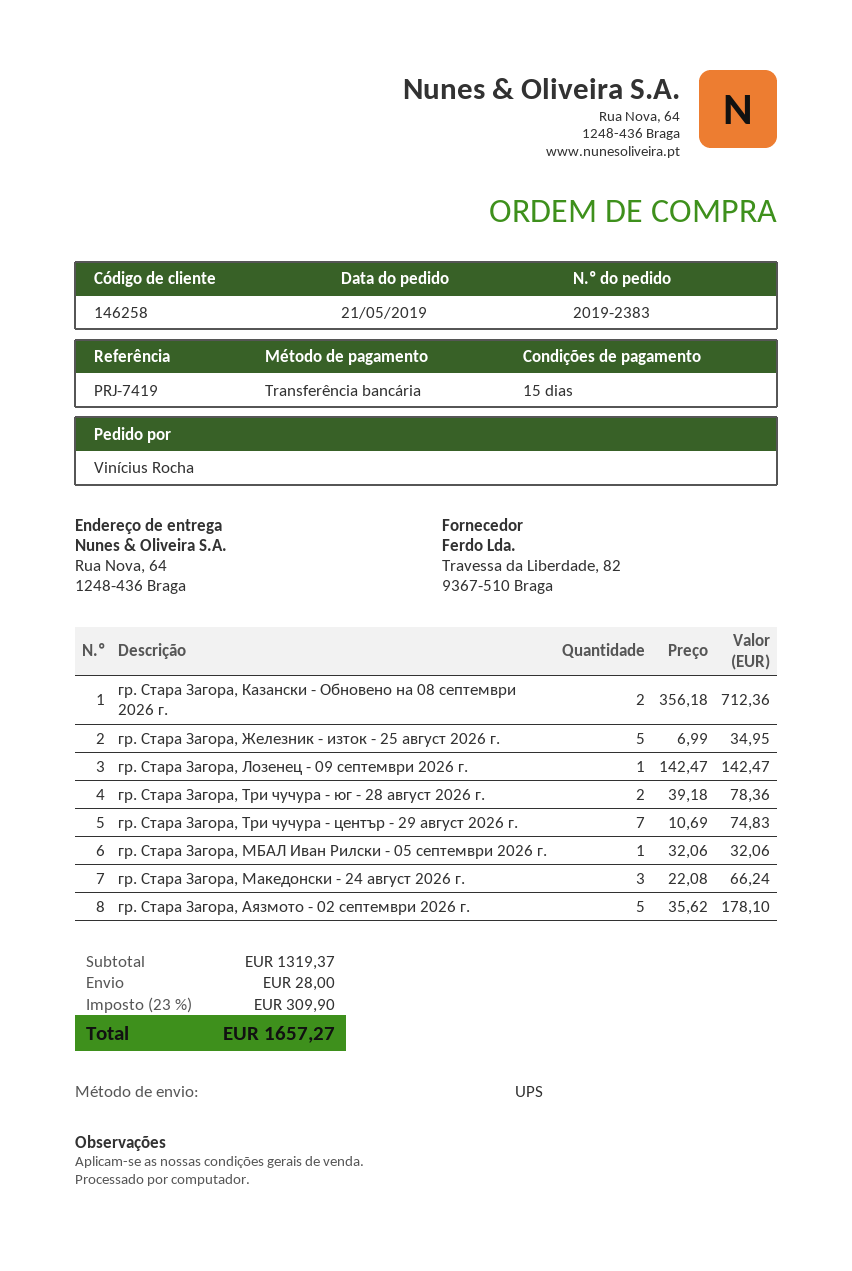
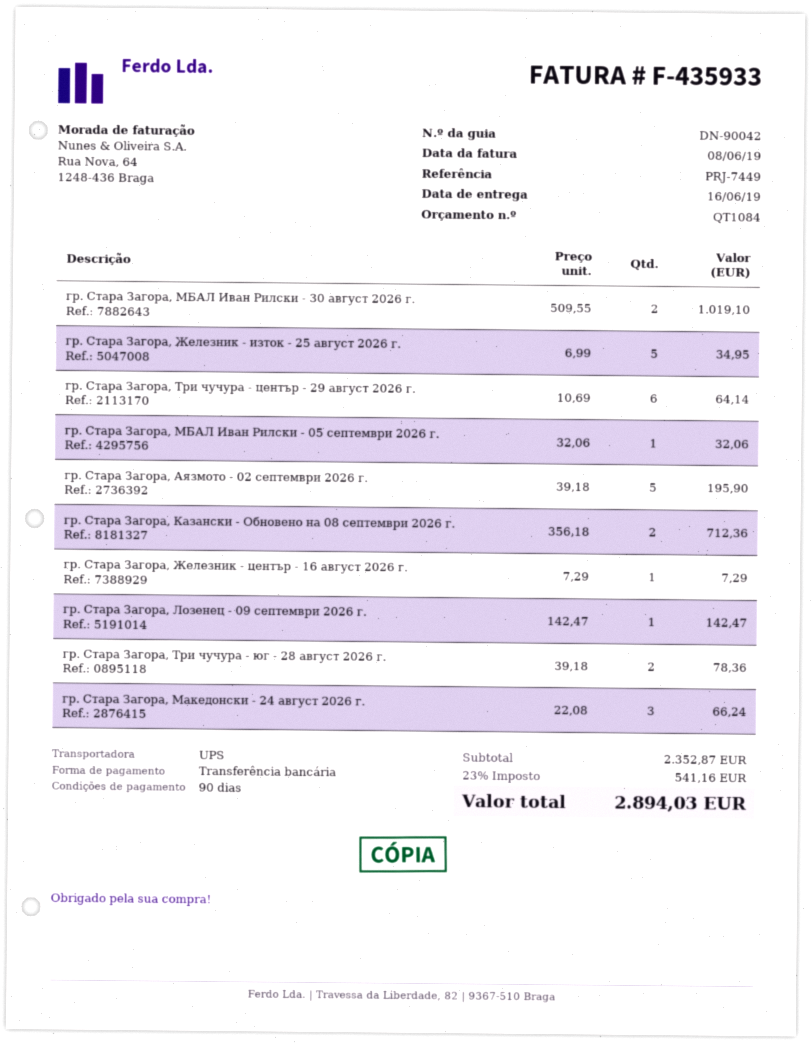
payment terms: 15 days -> 90 days
reference: PRJ-7419 -> PRJ-7449
гр. Стара Загора, Три чучура - център - 29 август 2026 г.: 7 x 10.69 = 74.83 -> 6 x 10.69 = 64.14
гр. Стара Загора, Аязмото - 02 септември 2026 г.: 5 x 35.62 = 178.10 -> 5 x 39.18 = 195.90
гр. Стара Загора, МБАЛ Иван Рилски - 30 август 2026 г.: none -> 2 x 509.55 = 1019.10
гр. Стара Загора, Железник - център - 16 август 2026 г.: none -> 1 x 7.29 = 7.29
subtotal: 1319.37 -> 2352.87
shipping: 28.00 -> none
tax: 23% = 309.90 -> 23% = 541.16
total: 1657.27 -> 2894.03

